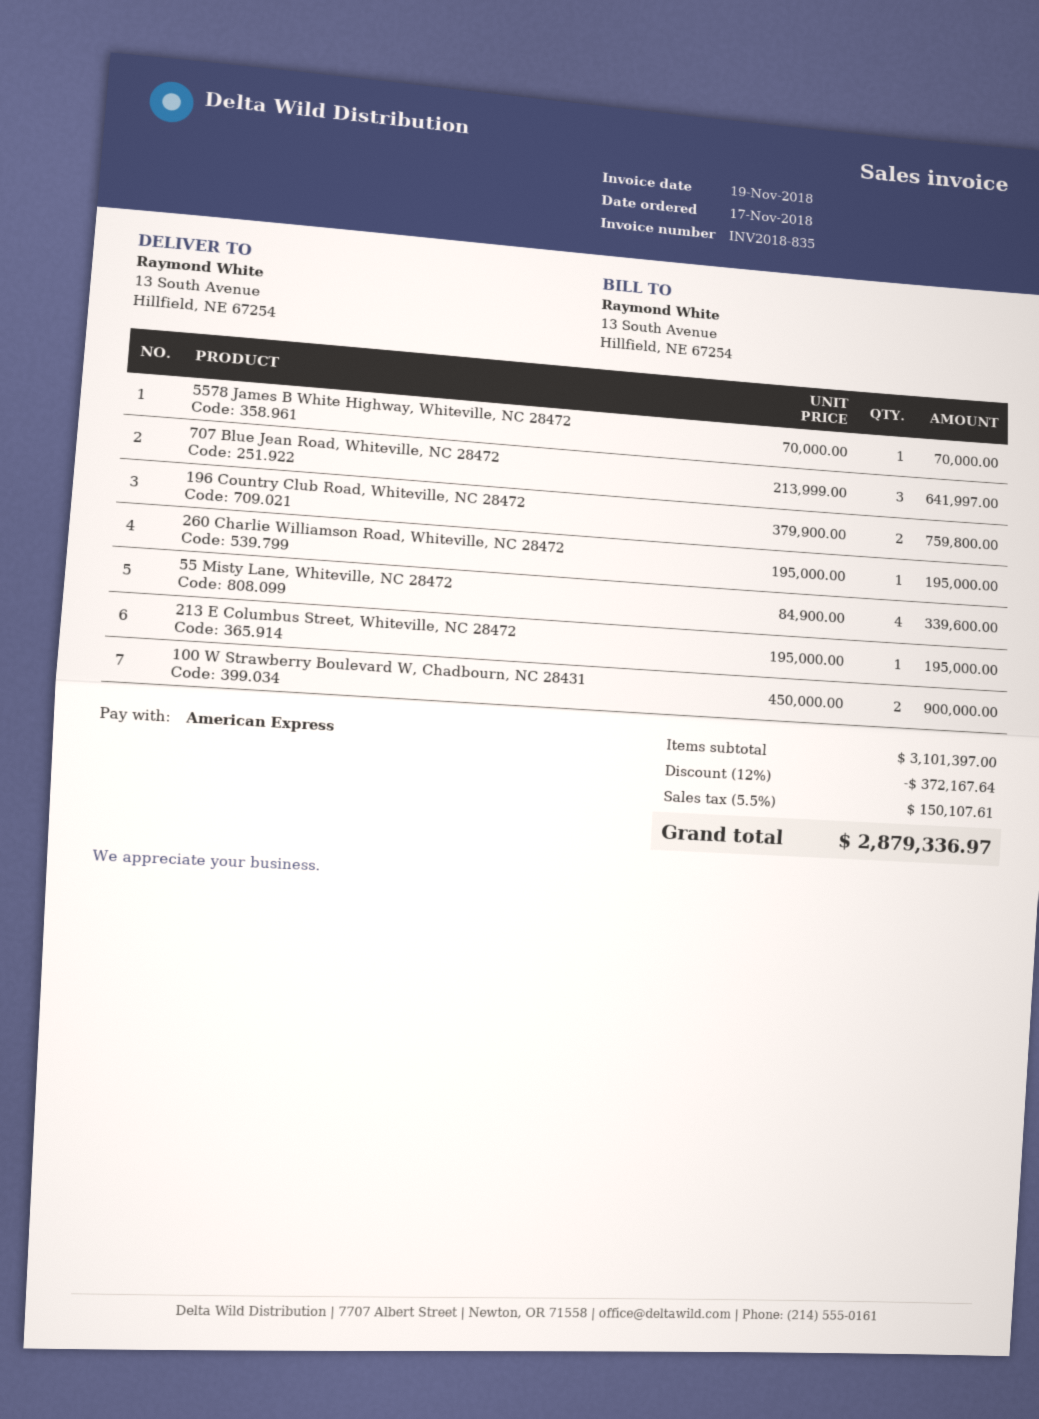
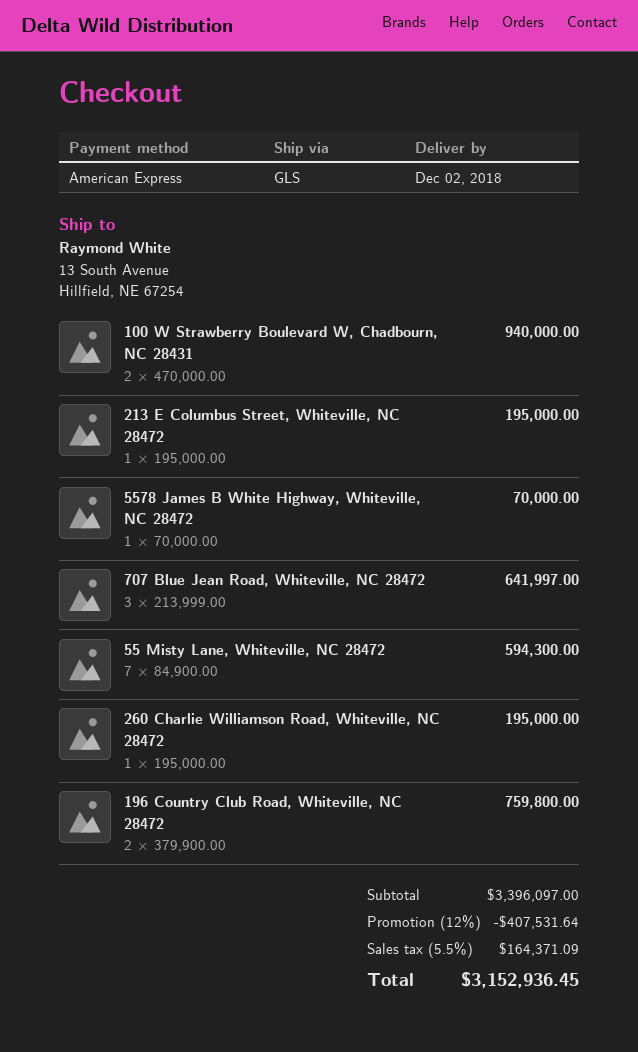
55 Misty Lane, Whiteville, NC 28472: 4 x 84900.00 = 339600.00 -> 7 x 84900.00 = 594300.00
100 W Strawberry Boulevard W, Chadbourn, NC 28431: 2 x 450000.00 = 900000.00 -> 2 x 470000.00 = 940000.00
subtotal: 3101397.00 -> 3396097.00
discount: 12% = 372167.64 -> 12% = 407531.64
tax: 5.5% = 150107.61 -> 5.5% = 164371.09
total: 2879336.97 -> 3152936.45

